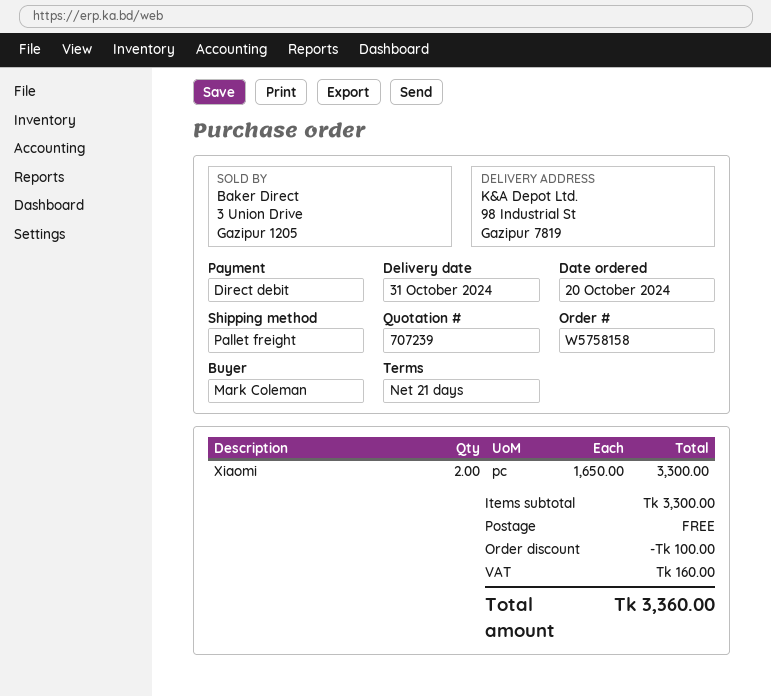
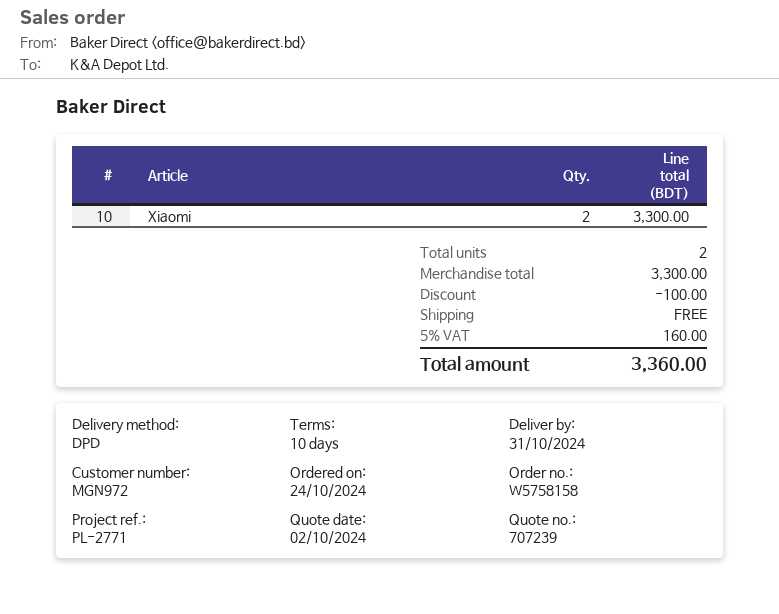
order date: 2024-10-20 -> 2024-10-24
payment terms: 21 days -> 10 days
shipping method: pallet freight -> DPD

